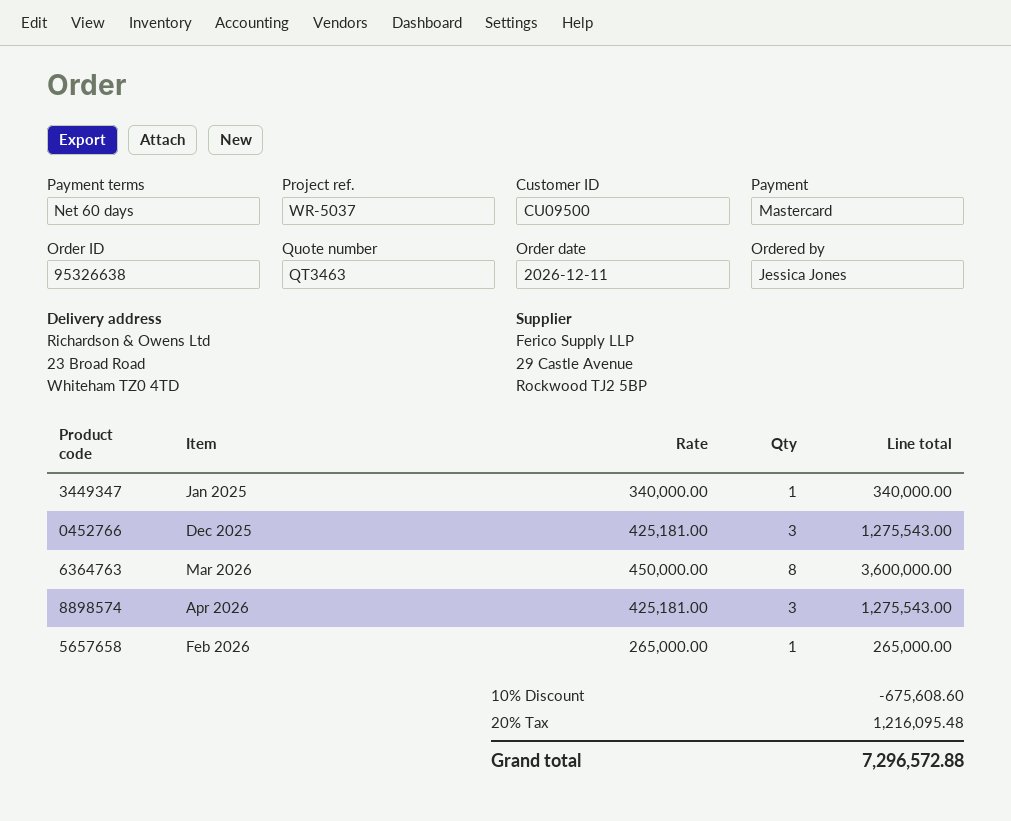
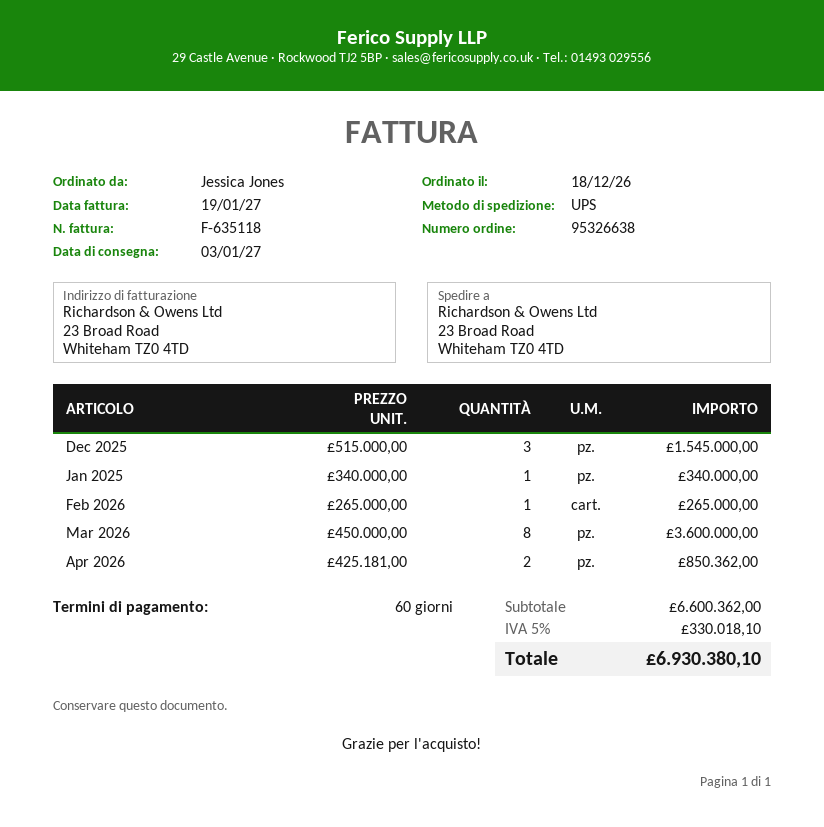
order date: 2026-12-11 -> 2026-12-18
Dec 2025: 3 x 425181.00 = 1275543.00 -> 3 x 515000.00 = 1545000.00
Apr 2026: 3 x 425181.00 = 1275543.00 -> 2 x 425181.00 = 850362.00
discount: 10% = 675608.60 -> none
tax: 20% = 1216095.48 -> 5% = 330018.10
total: 7296572.88 -> 6930380.10

